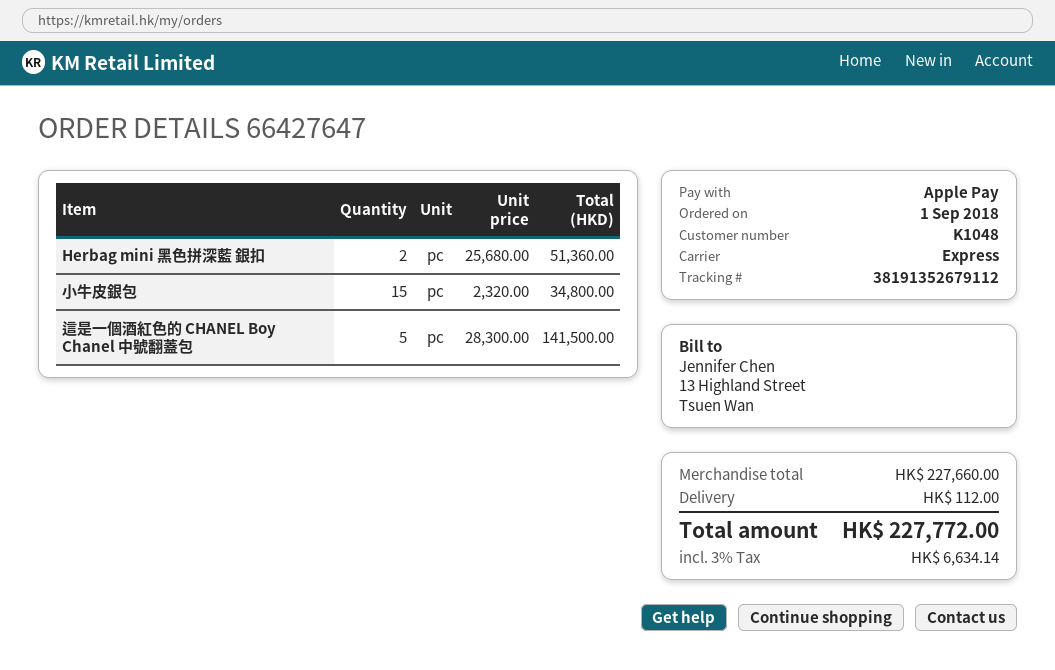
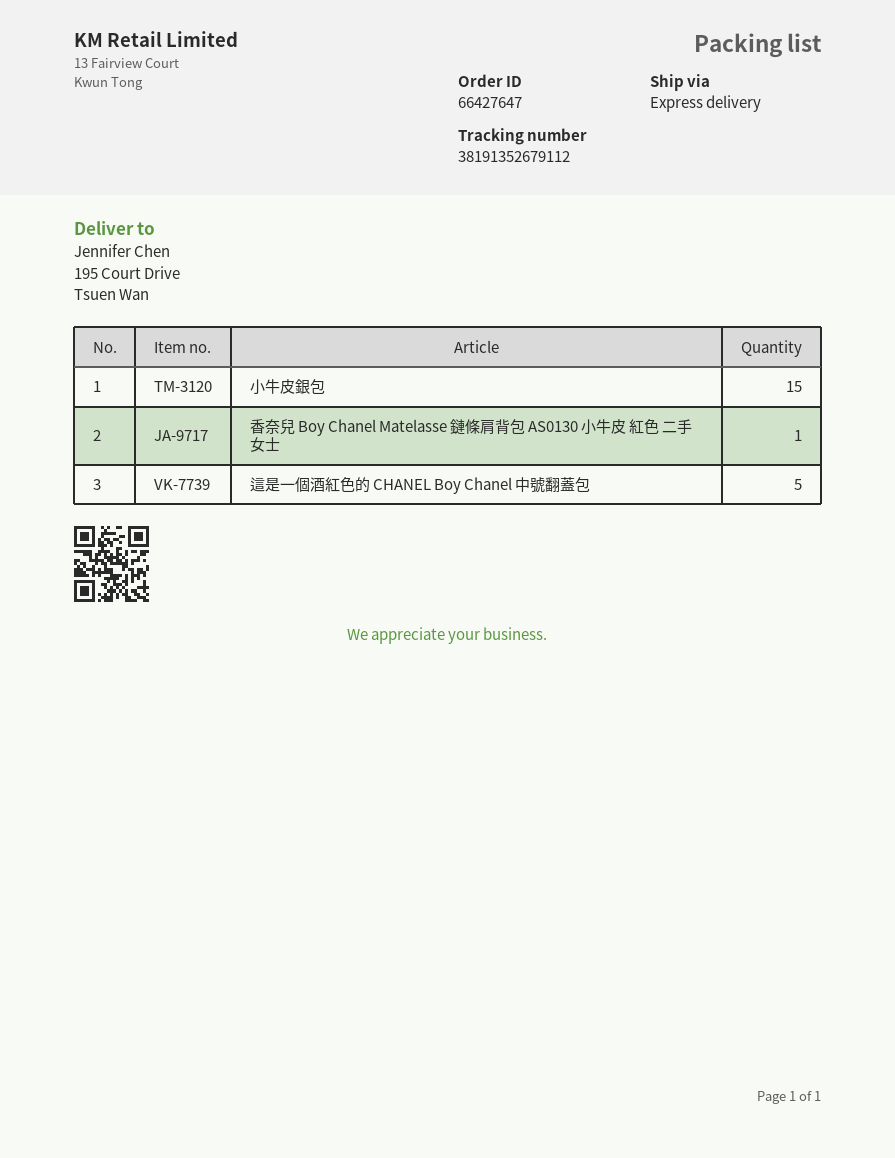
Herbag mini 黑色拼深藍 銀扣: 2 -> none
香奈兒 Boy Chanel Matelasse 鏈條肩背包 AS0130 小牛皮 紅色 二手 女士: none -> 1

